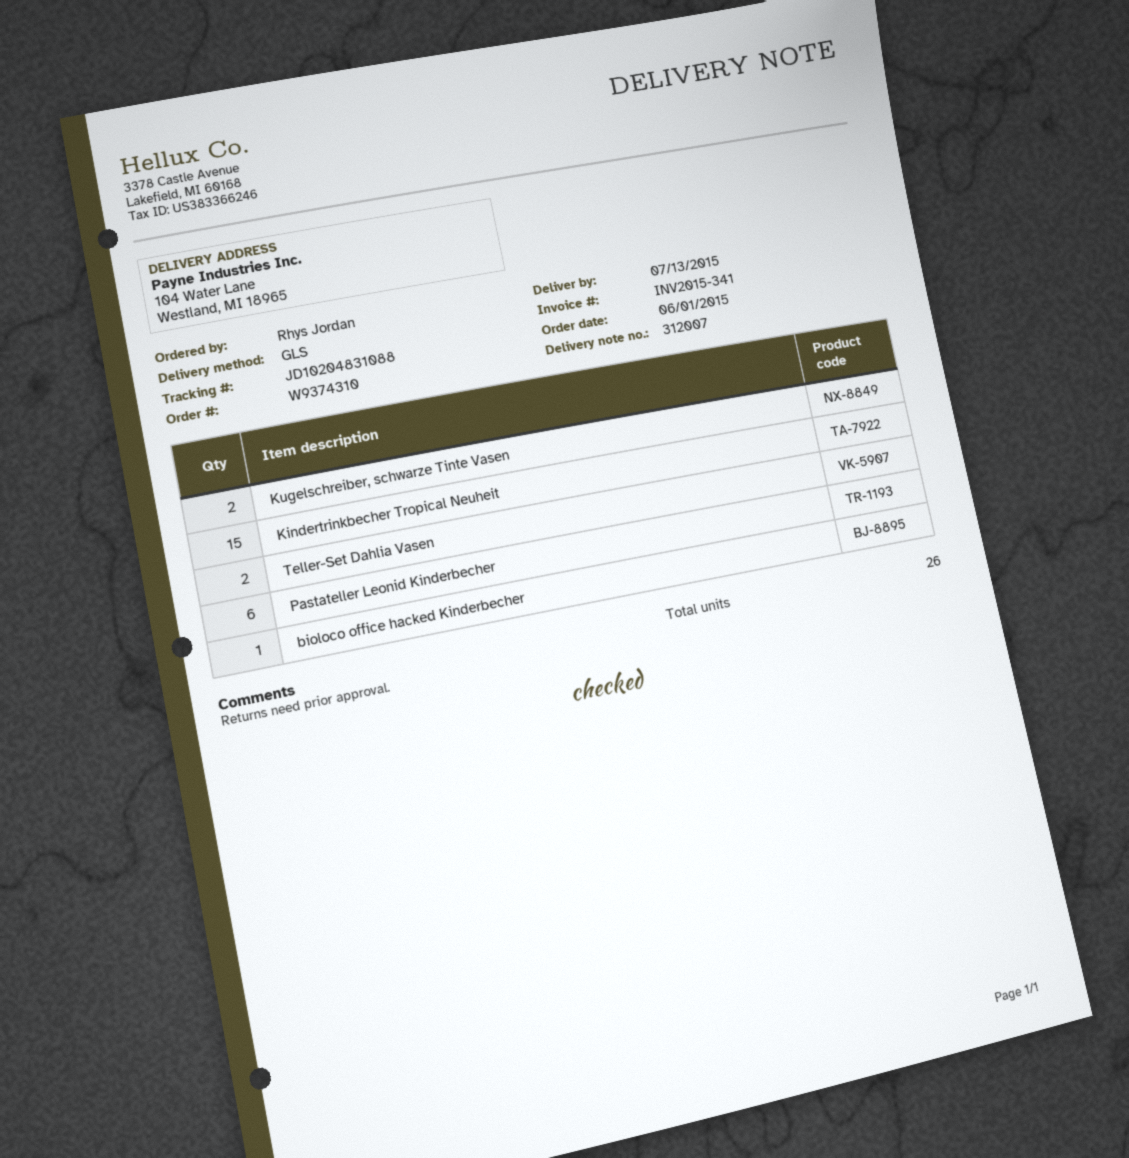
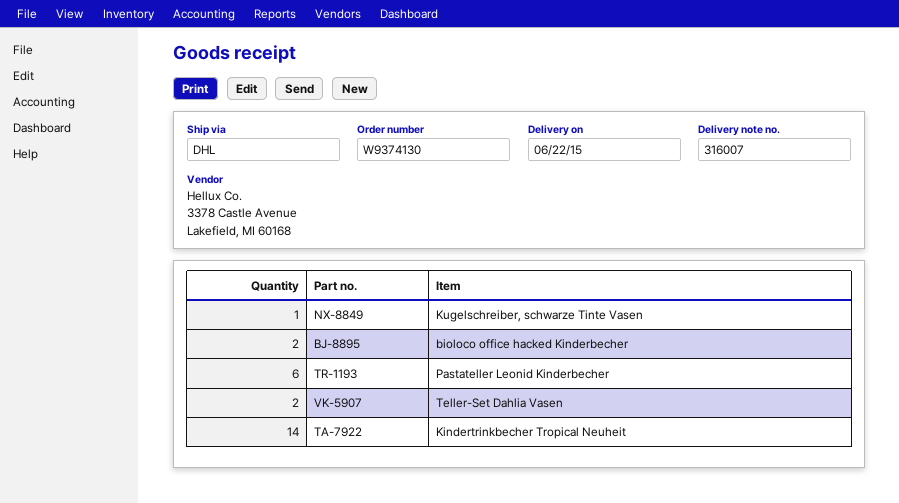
order number: W9374310 -> W9374130
delivery note number: 312007 -> 316007
delivery date: 2015-07-13 -> 2015-06-22
shipping method: GLS -> DHL
Kugelschreiber, schwarze Tinte Vasen: 2 -> 1
Kindertrinkbecher Tropical Neuheit: 15 -> 14
bioloco office hacked Kinderbecher: 1 -> 2

